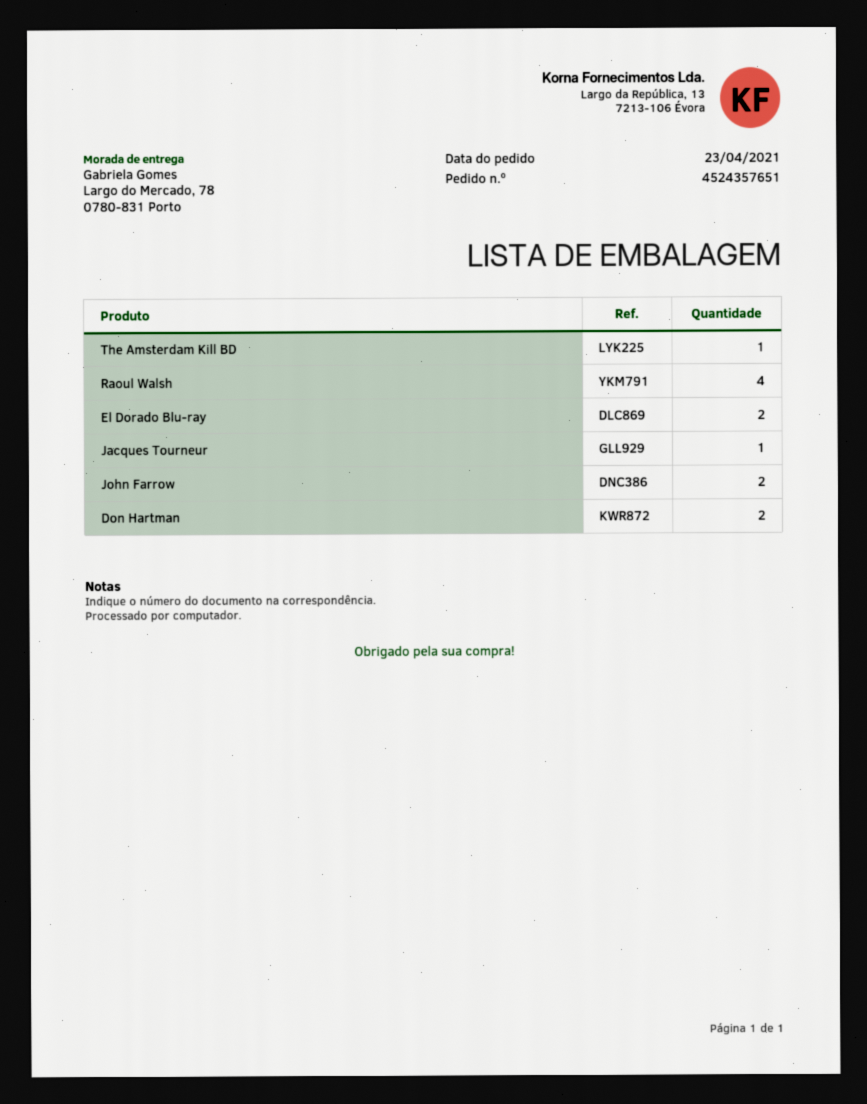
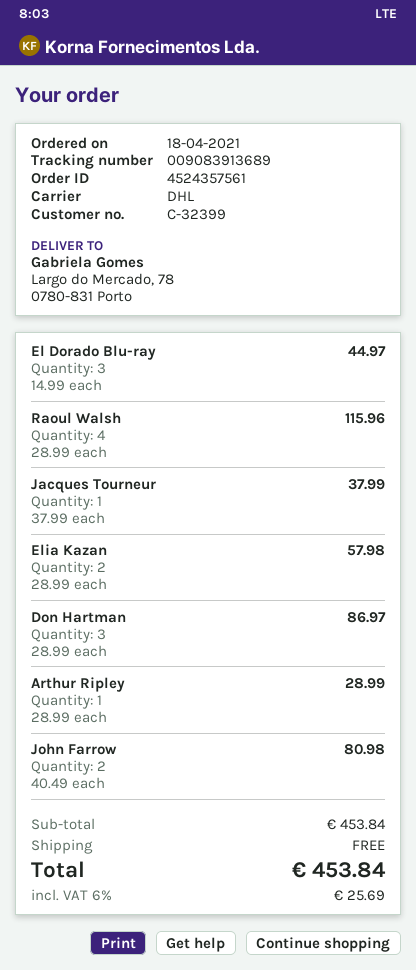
order number: 4524357651 -> 4524357561
order date: 2021-04-23 -> 2021-04-18
The Amsterdam Kill BD: 1 -> none
El Dorado Blu-ray: 2 -> 3
Don Hartman: 2 -> 3
Elia Kazan: none -> 2
Arthur Ripley: none -> 1

